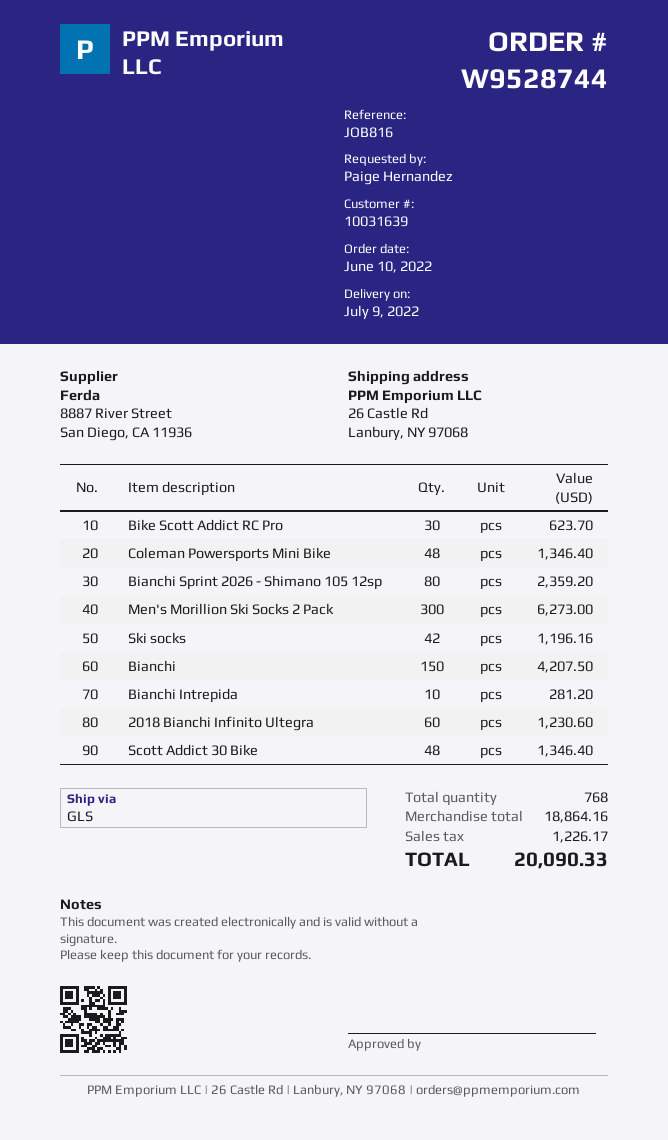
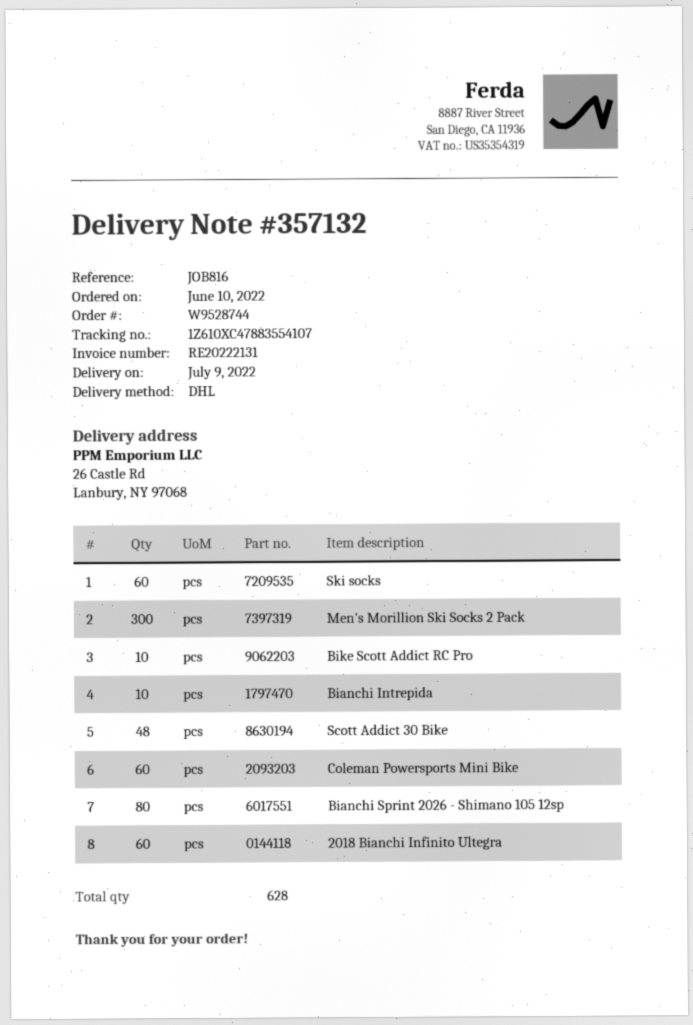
shipping method: GLS -> DHL
Bike Scott Addict RC Pro: 30 -> 10
Coleman Powersports Mini Bike: 48 -> 60
Ski socks: 42 -> 60
Bianchi: 150 -> none
total quantity: 768 -> 628

